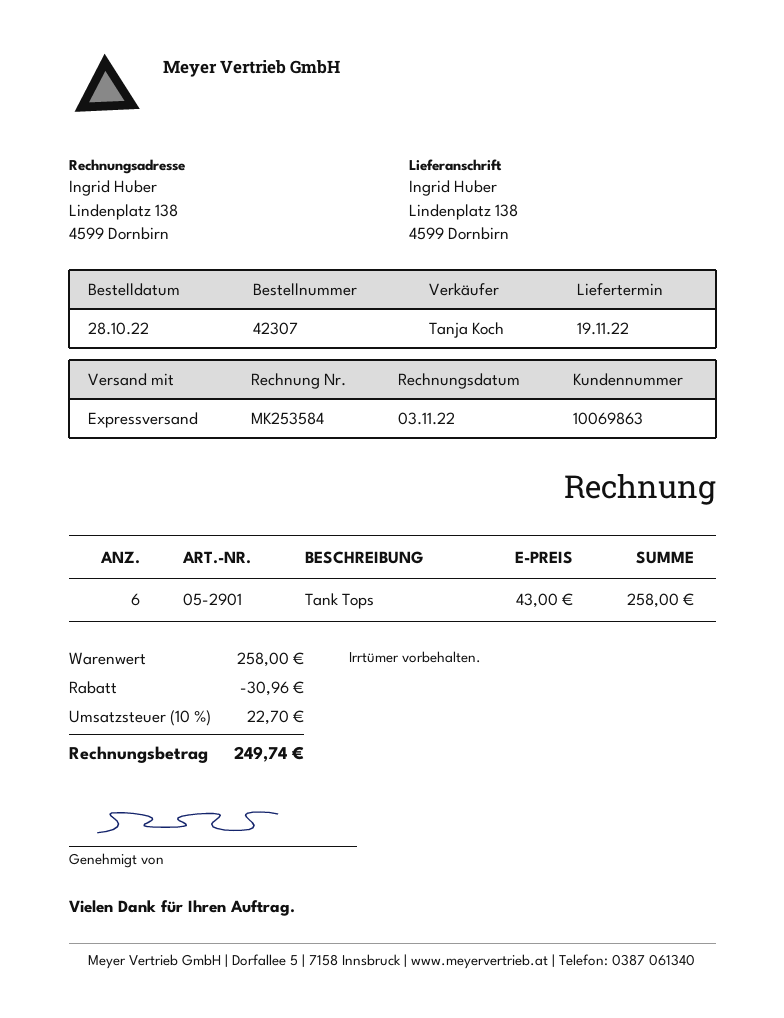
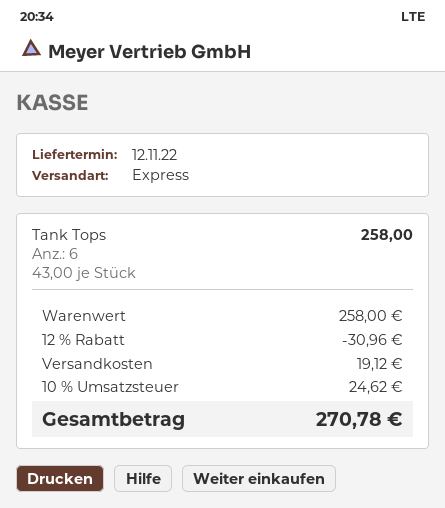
delivery date: 2022-11-19 -> 2022-11-12
shipping: none -> 19.12
tax: 10% = 22.70 -> 10% = 24.62
total: 249.74 -> 270.78

